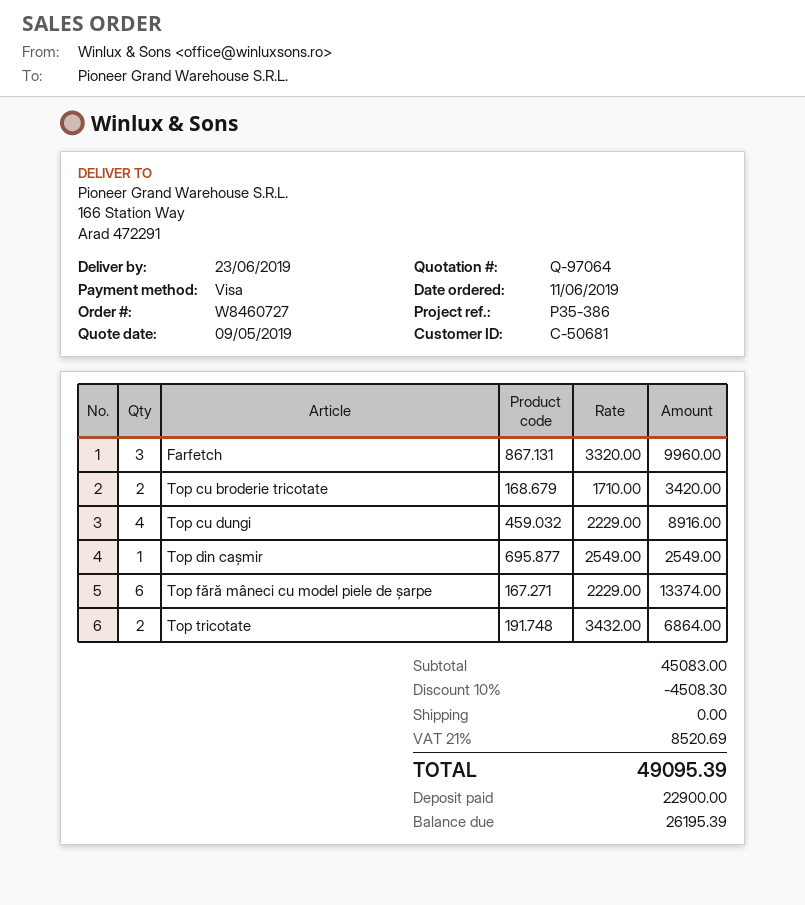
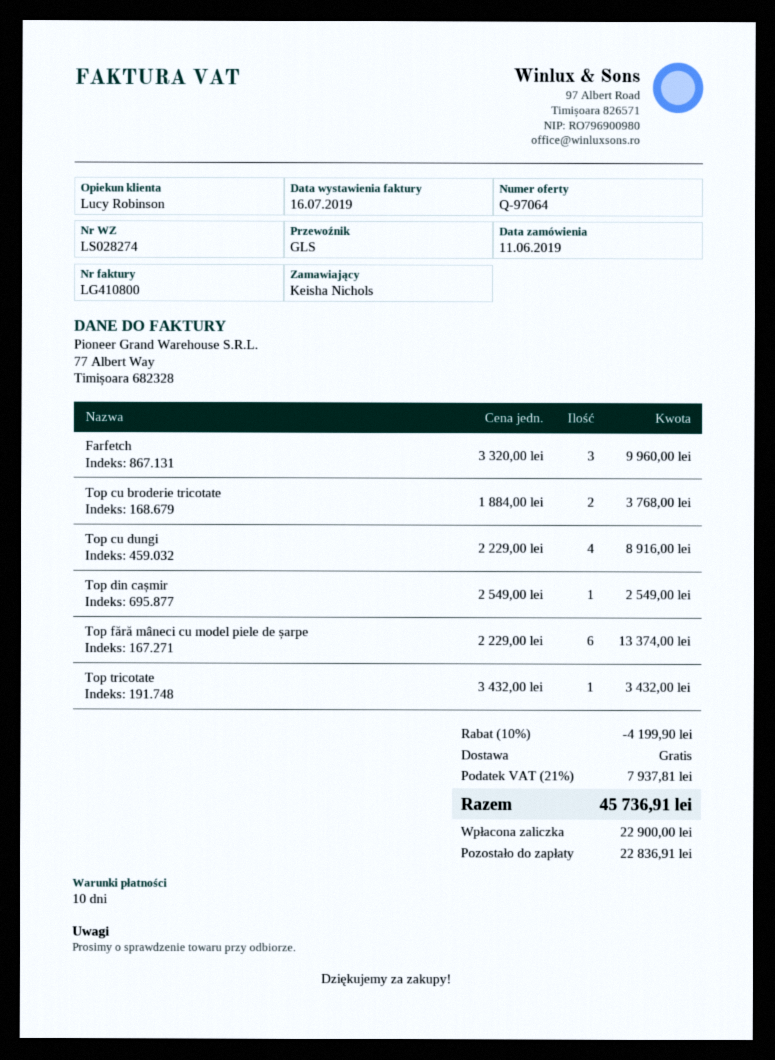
Top cu broderie tricotate: 2 x 1710.00 = 3420.00 -> 2 x 1884.00 = 3768.00
Top tricotate: 2 x 3432.00 = 6864.00 -> 1 x 3432.00 = 3432.00
discount: 10% = 4508.30 -> 10% = 4199.90
tax: 21% = 8520.69 -> 21% = 7937.81
total: 49095.39 -> 45736.91
balance: 26195.39 -> 22836.91

